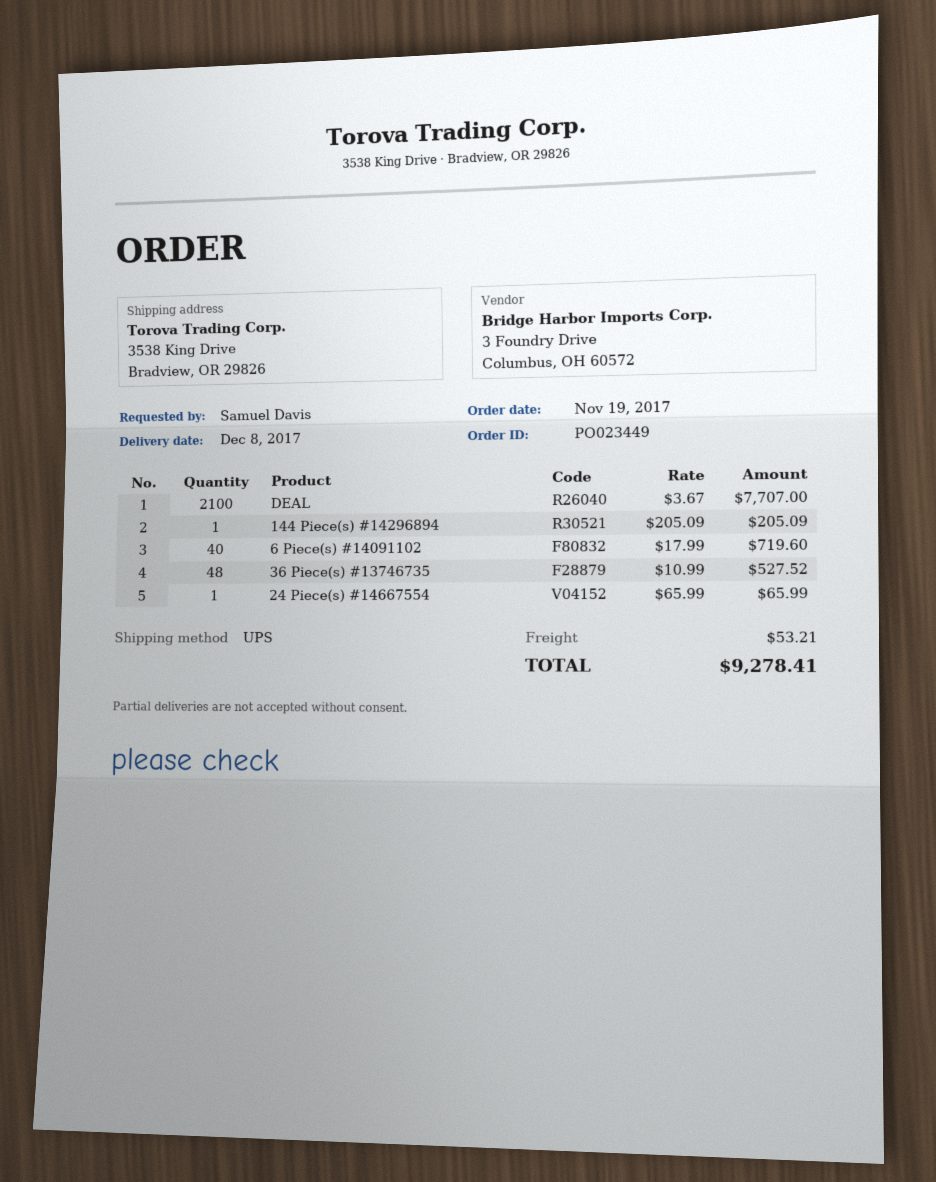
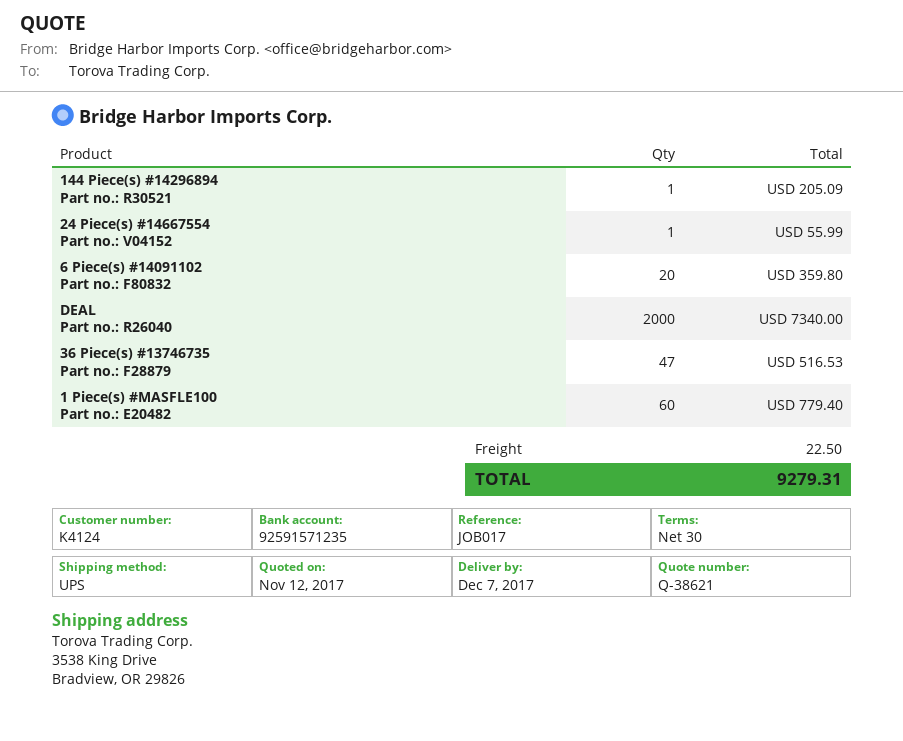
delivery date: 2017-12-08 -> 2017-12-07
DEAL: 2100 for 7707.00 -> 2000 for 7340.00
6 Piece(s) #14091102: 40 for 719.60 -> 20 for 359.80
36 Piece(s) #13746735: 48 for 527.52 -> 47 for 516.53
24 Piece(s) #14667554: 1 for 65.99 -> 1 for 55.99
1 Piece(s) #MASFLE100: none -> 60 for 779.40
shipping: 53.21 -> 22.50
total: 9278.41 -> 9279.31

